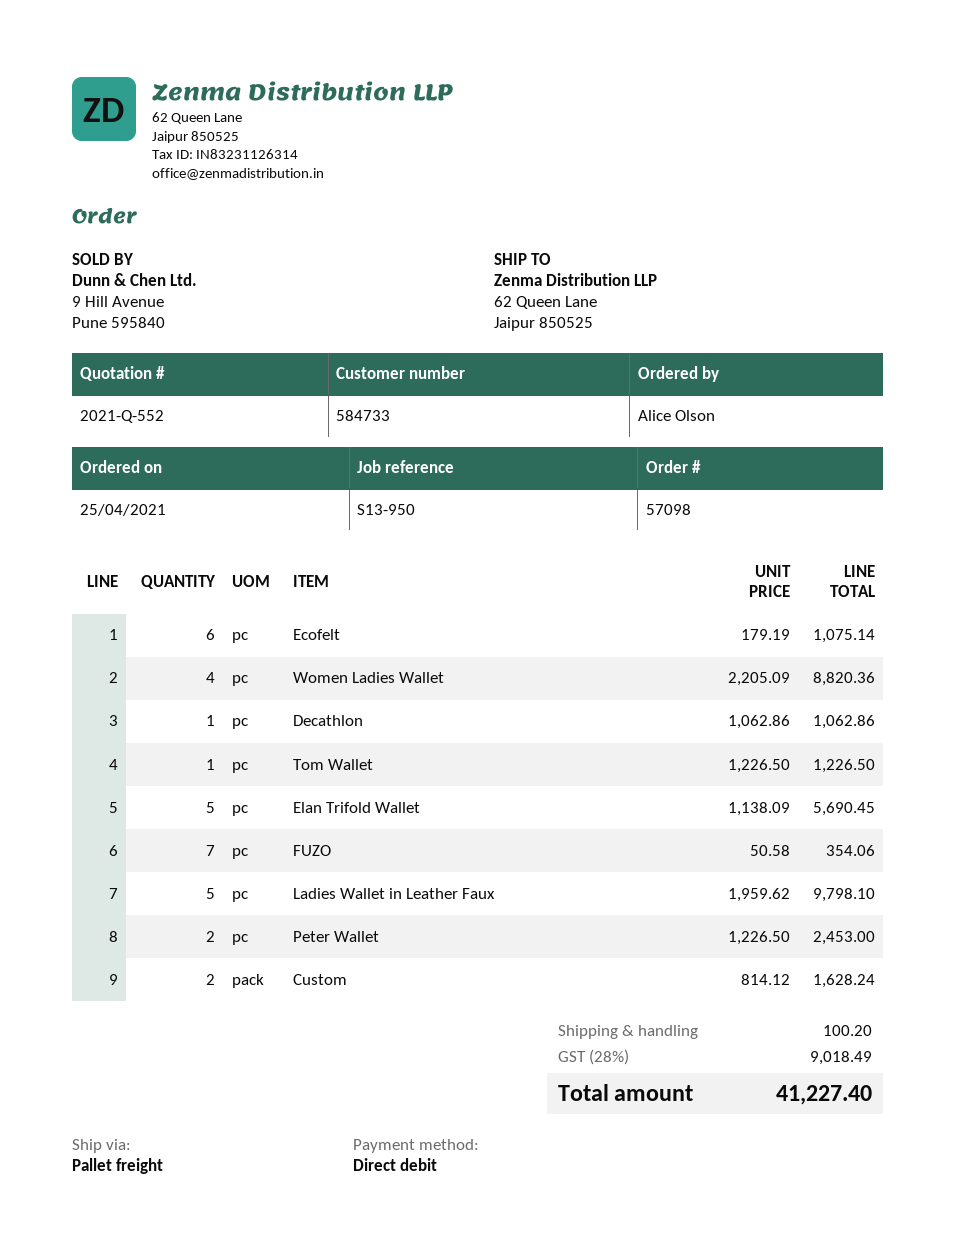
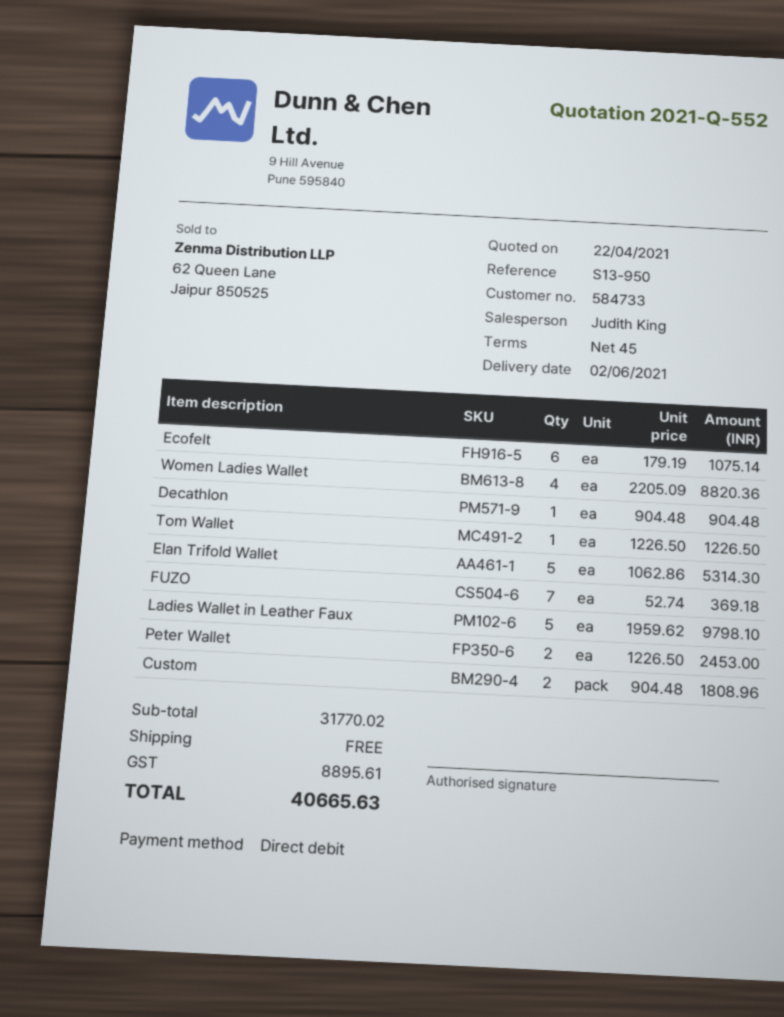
Decathlon: 1 x 1062.86 = 1062.86 -> 1 x 904.48 = 904.48
Elan Trifold Wallet: 5 x 1138.09 = 5690.45 -> 5 x 1062.86 = 5314.30
FUZO: 7 x 50.58 = 354.06 -> 7 x 52.74 = 369.18
Custom: 2 x 814.12 = 1628.24 -> 2 x 904.48 = 1808.96
shipping: 100.20 -> 0.00
tax: 9018.49 -> 8895.61
total: 41227.40 -> 40665.63

